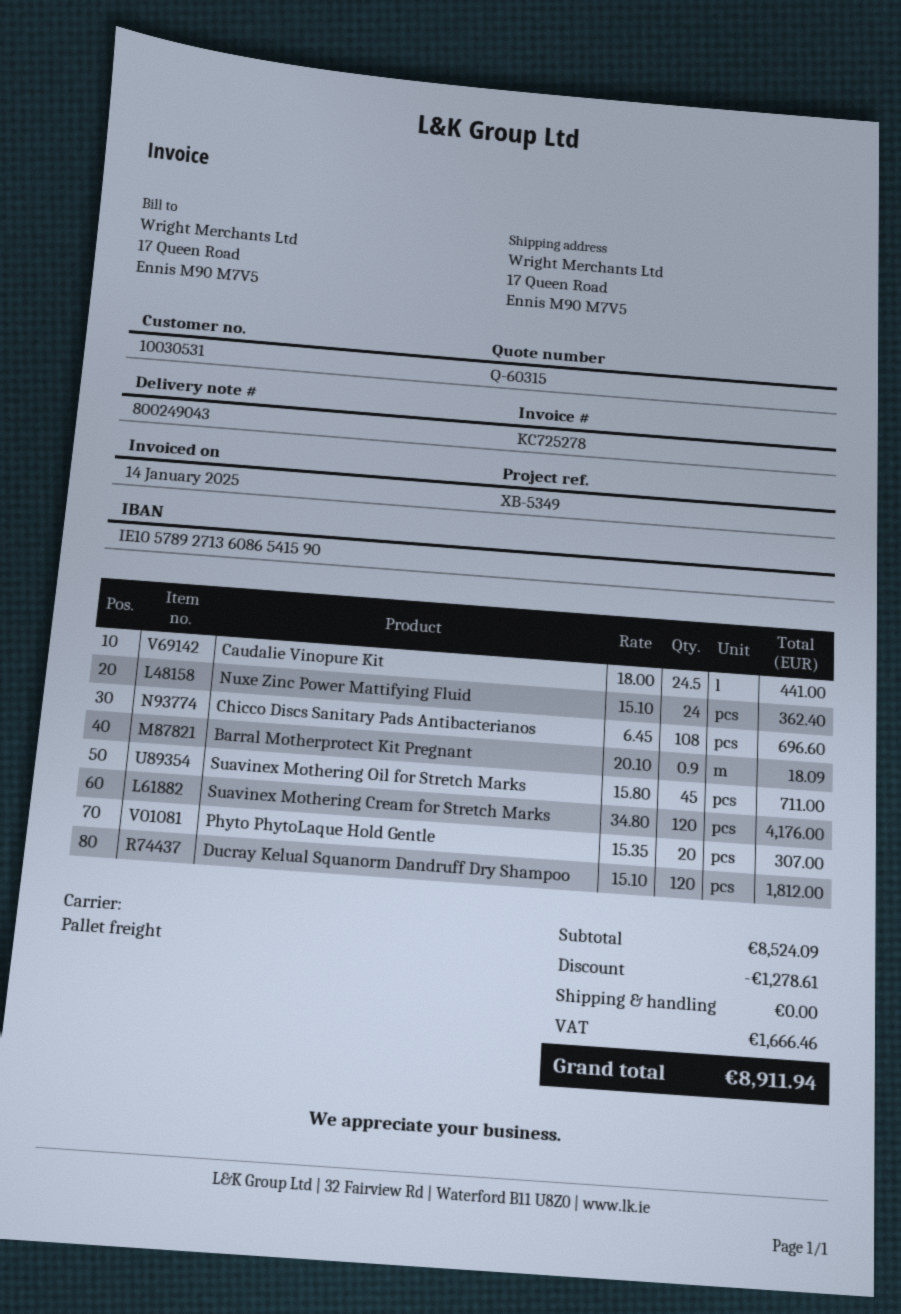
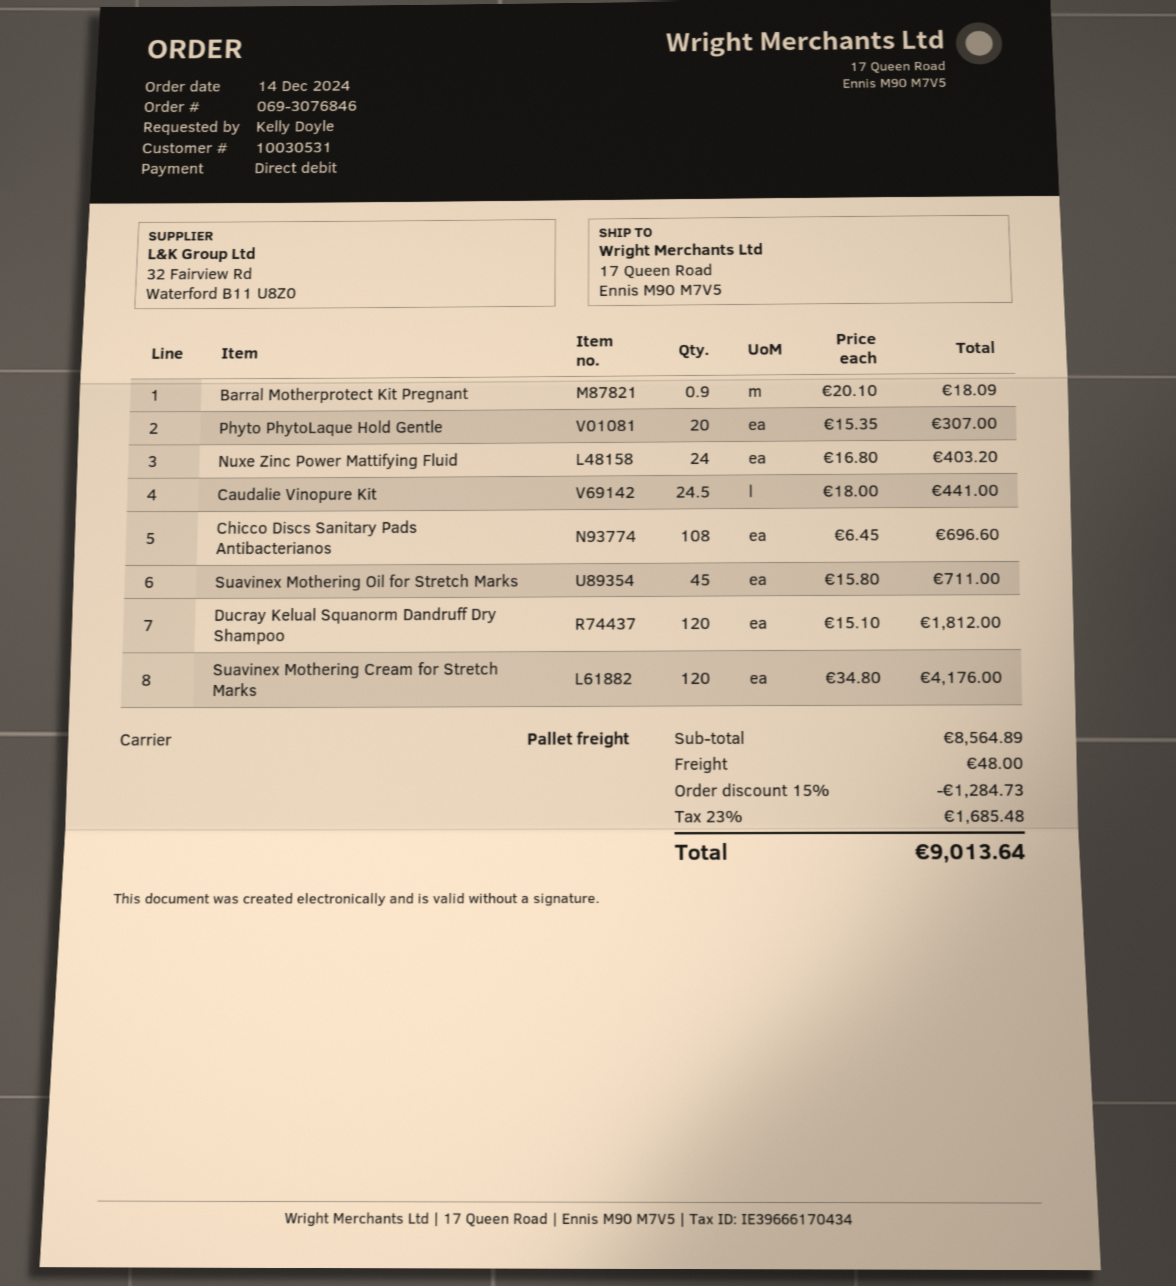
Nuxe Zinc Power Mattifying Fluid: 24 x 15.10 = 362.40 -> 24 x 16.80 = 403.20
subtotal: 8524.09 -> 8564.89
discount: 1278.61 -> 1284.73
shipping: 0.00 -> 48.00
tax: 1666.46 -> 1685.48
total: 8911.94 -> 9013.64

